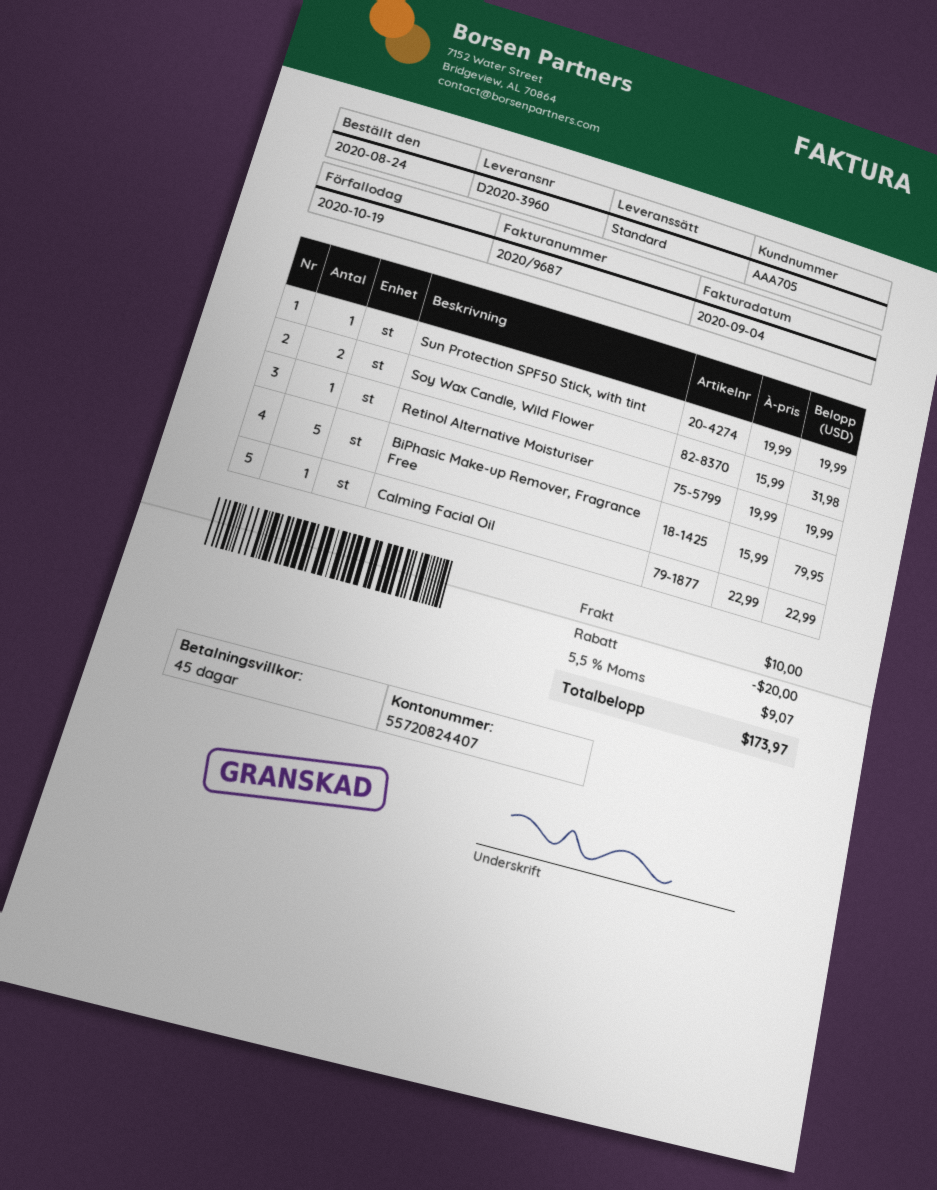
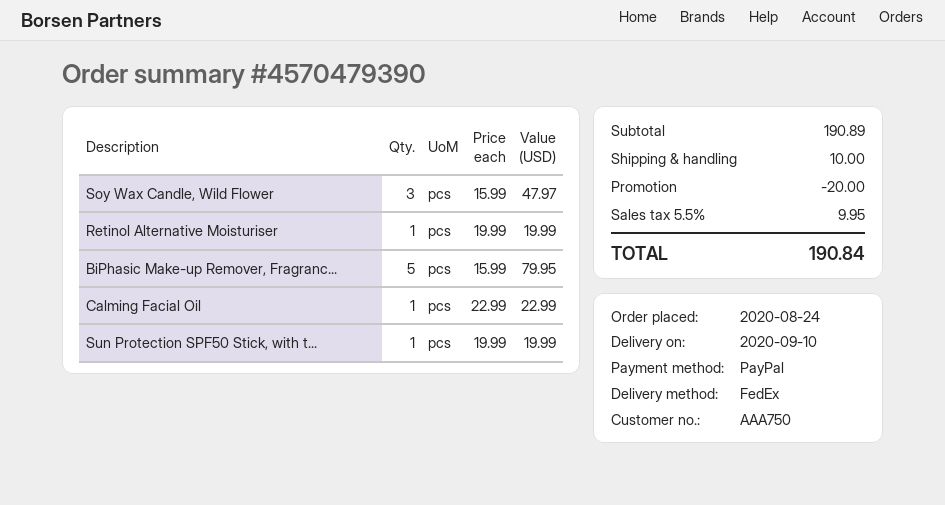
customer number: AAA705 -> AAA750
shipping method: standard -> FedEx
Soy Wax Candle, Wild Flower: 2 x 15.99 = 31.98 -> 3 x 15.99 = 47.97
tax: 5.5% = 9.07 -> 5.5% = 9.95
total: 173.97 -> 190.84

